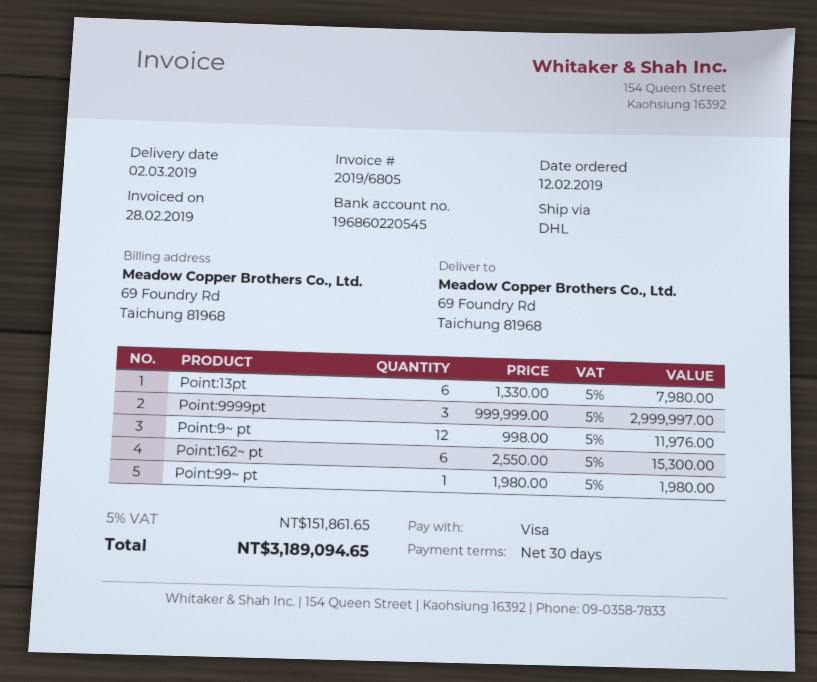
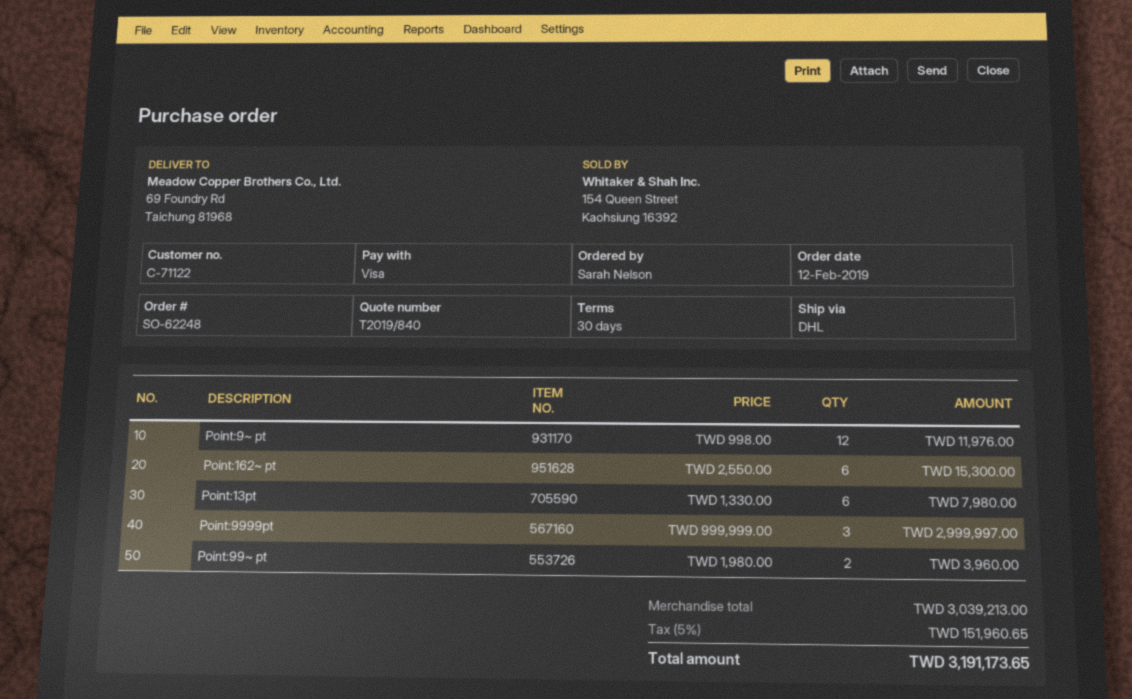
Point:99~ pt: 1 x 1980.00 = 1980.00 -> 2 x 1980.00 = 3960.00
tax: 5% = 151861.65 -> 5% = 151960.65
total: 3189094.65 -> 3191173.65

